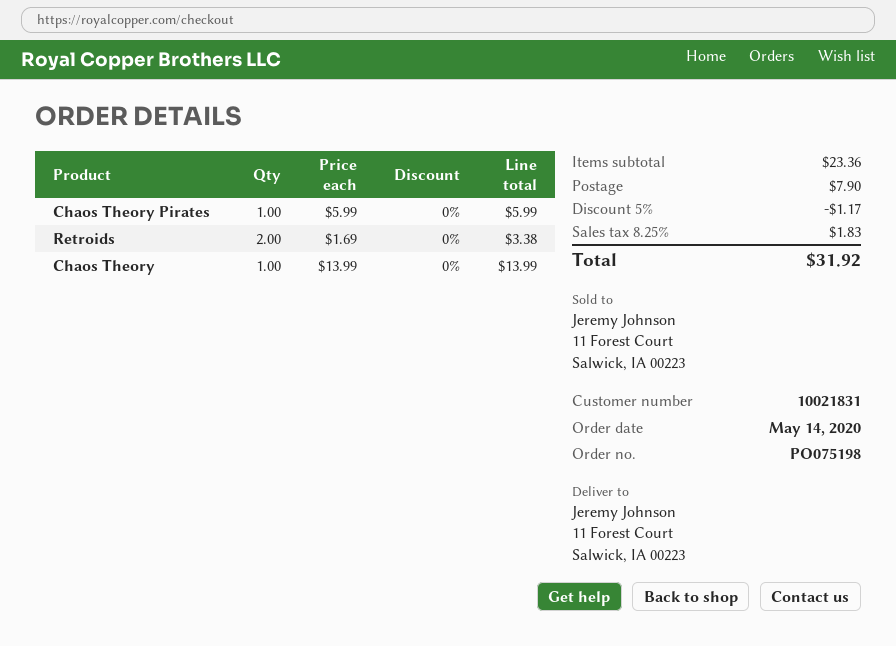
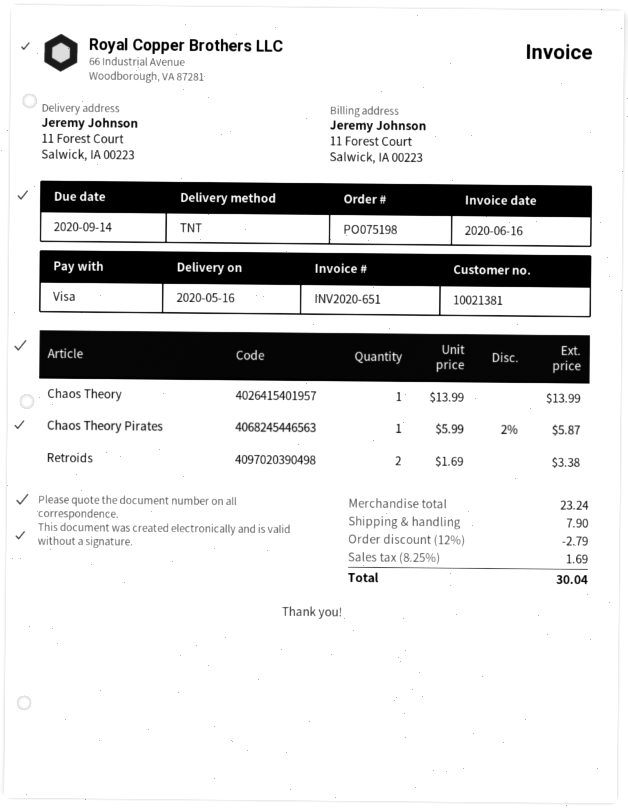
customer number: 10021831 -> 10021381
Chaos Theory Pirates: 1 x 5.99 = 5.99 -> 1 x 5.99 - 2% = 5.87
subtotal: 23.36 -> 23.24
discount: 5% = 1.17 -> 12% = 2.79
tax: 8.25% = 1.83 -> 8.25% = 1.69
total: 31.92 -> 30.04

